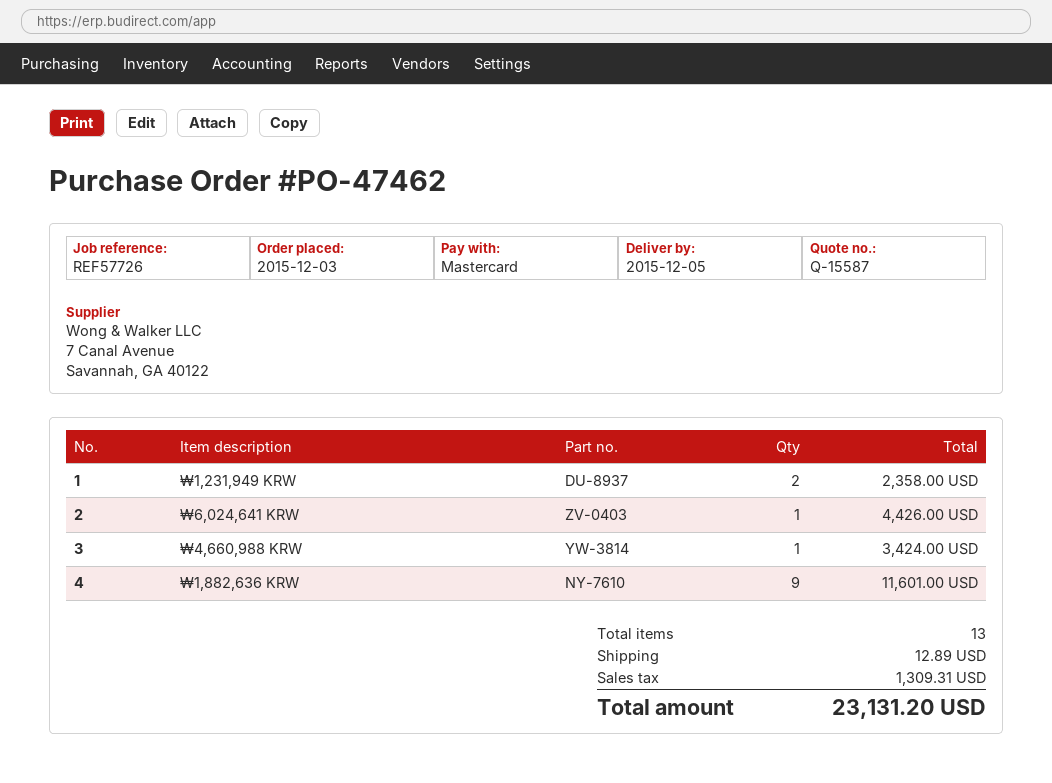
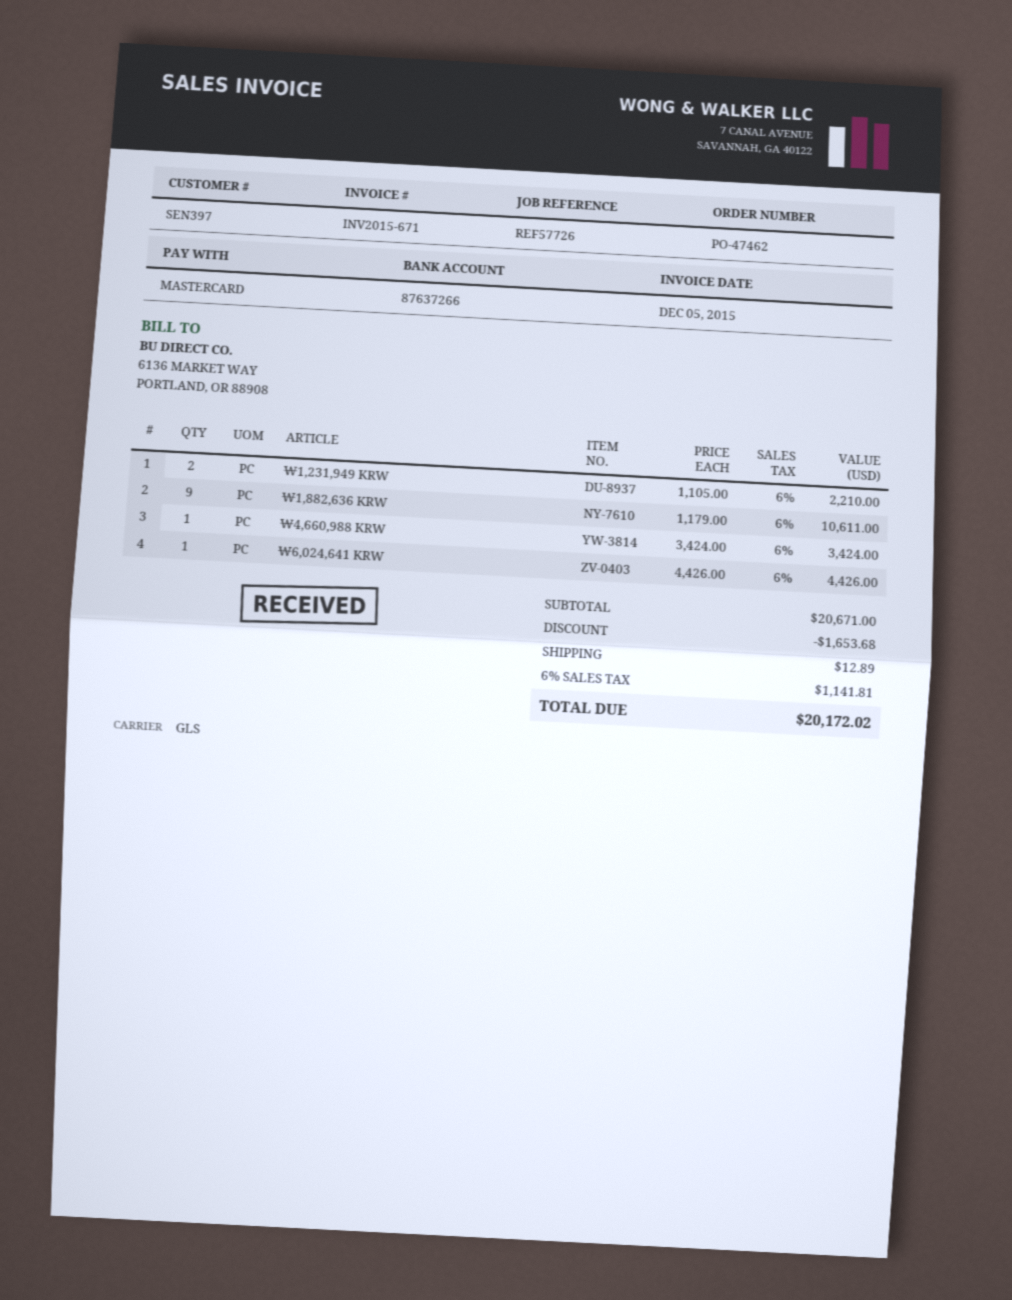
₩1,231,949 KRW: 2 for 2358.00 -> 2 for 2210.00
₩1,882,636 KRW: 9 for 11601.00 -> 9 for 10611.00
discount: none -> 1653.68
tax: 1309.31 -> 1141.81
total: 23131.20 -> 20172.02

